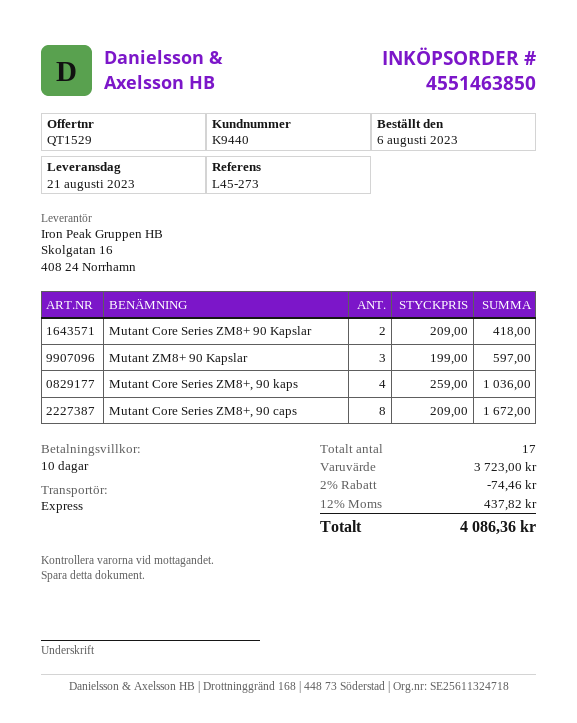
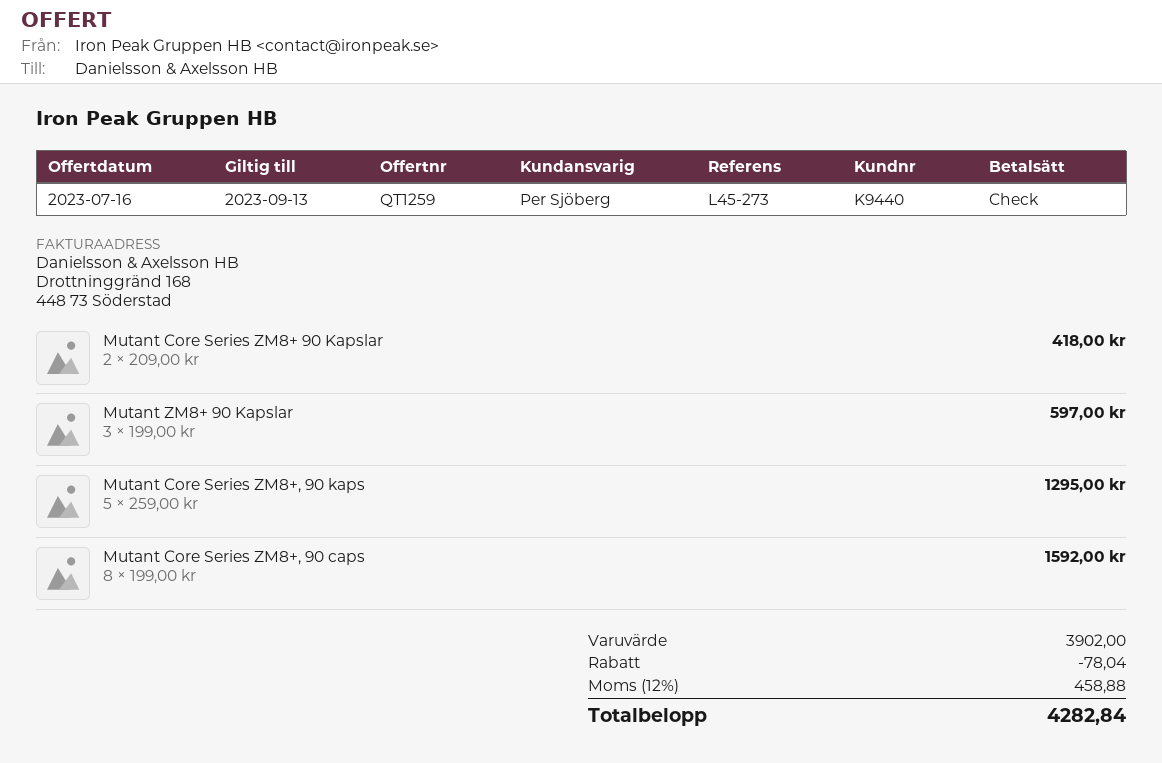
quote number: QT1529 -> QT1259
Mutant Core Series ZM8+, 90 kaps: 4 x 259.00 = 1036.00 -> 5 x 259.00 = 1295.00
Mutant Core Series ZM8+, 90 caps: 8 x 209.00 = 1672.00 -> 8 x 199.00 = 1592.00
subtotal: 3723.00 -> 3902.00
discount: 74.46 -> 78.04
tax: 12% = 437.82 -> 12% = 458.88
total: 4086.36 -> 4282.84

